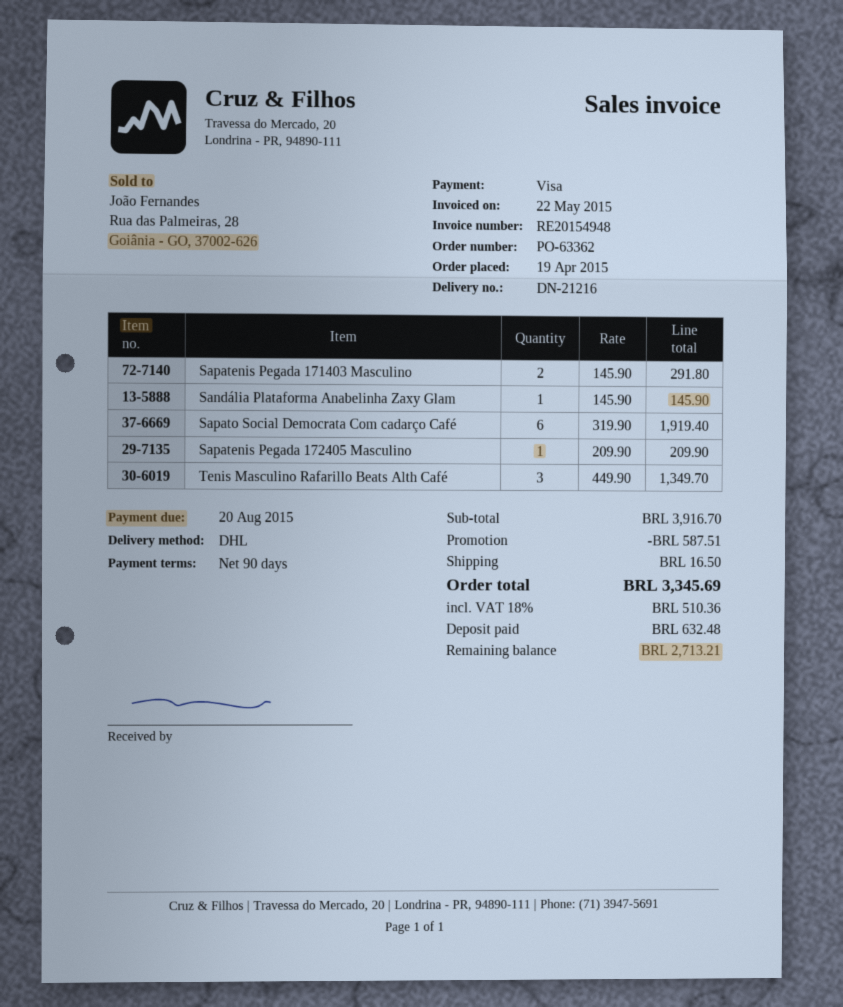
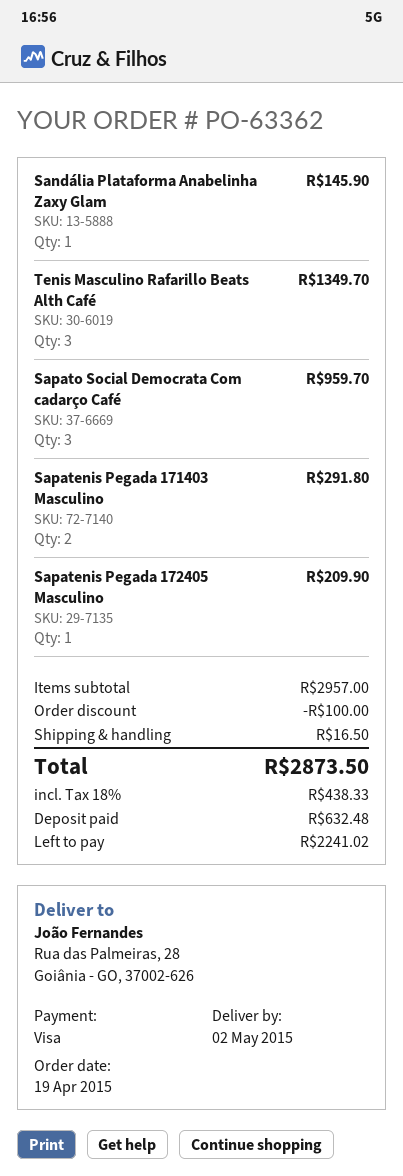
Sapato Social Democrata Com cadarço Café: 6 for 1919.40 -> 3 for 959.70
subtotal: 3916.70 -> 2957.00
discount: 587.51 -> 100.00
tax: 18% = 510.36 -> 18% = 438.33
total: 3345.69 -> 2873.50
balance: 2713.21 -> 2241.02

